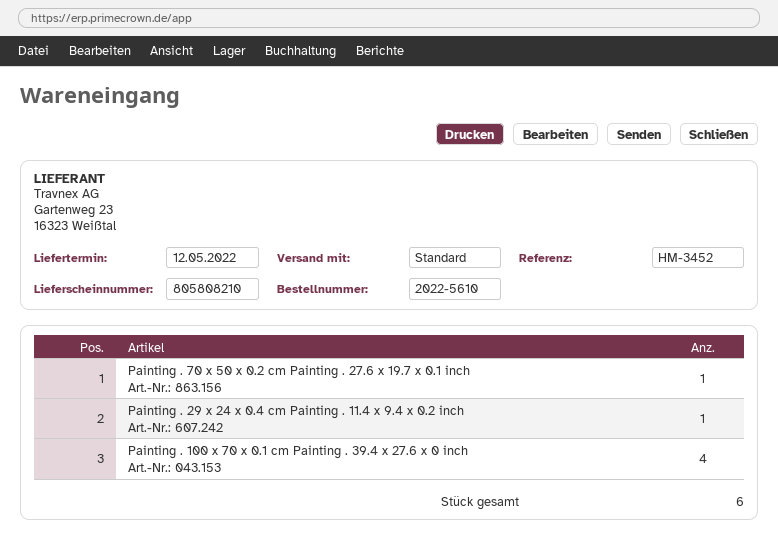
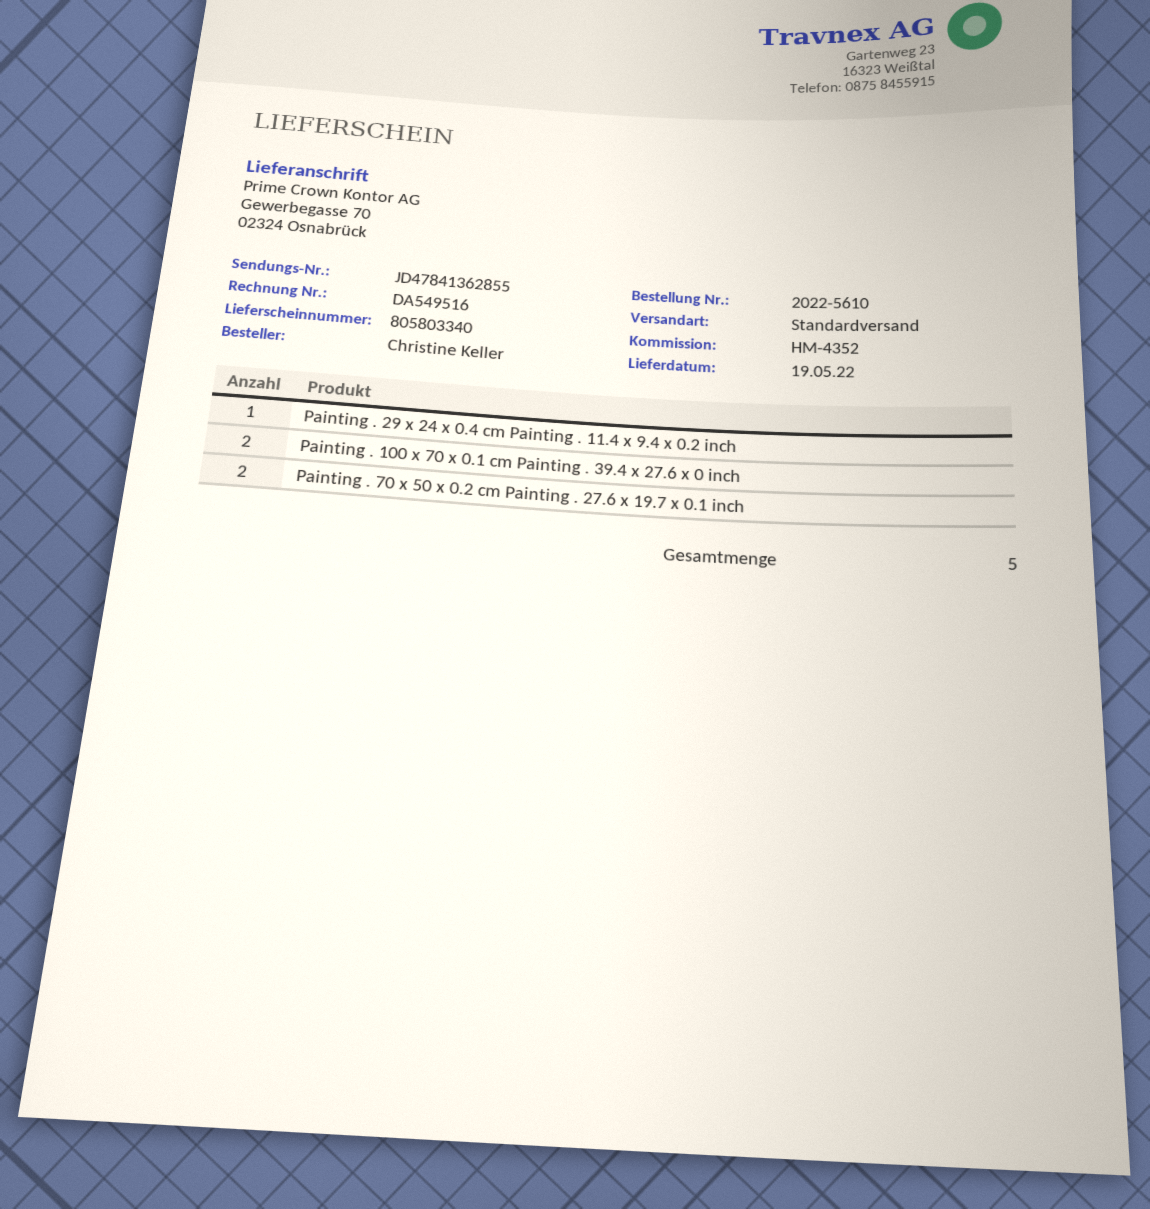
delivery note number: 805808210 -> 805803340
delivery date: 2022-05-12 -> 2022-05-19
reference: HM-3452 -> HM-4352
Painting . 70 x 50 x 0.2 cm Painting . 27.6 x 19.7 x 0.1 inch: 1 -> 2
Painting . 100 x 70 x 0.1 cm Painting . 39.4 x 27.6 x 0 inch: 4 -> 2
total quantity: 6 -> 5

